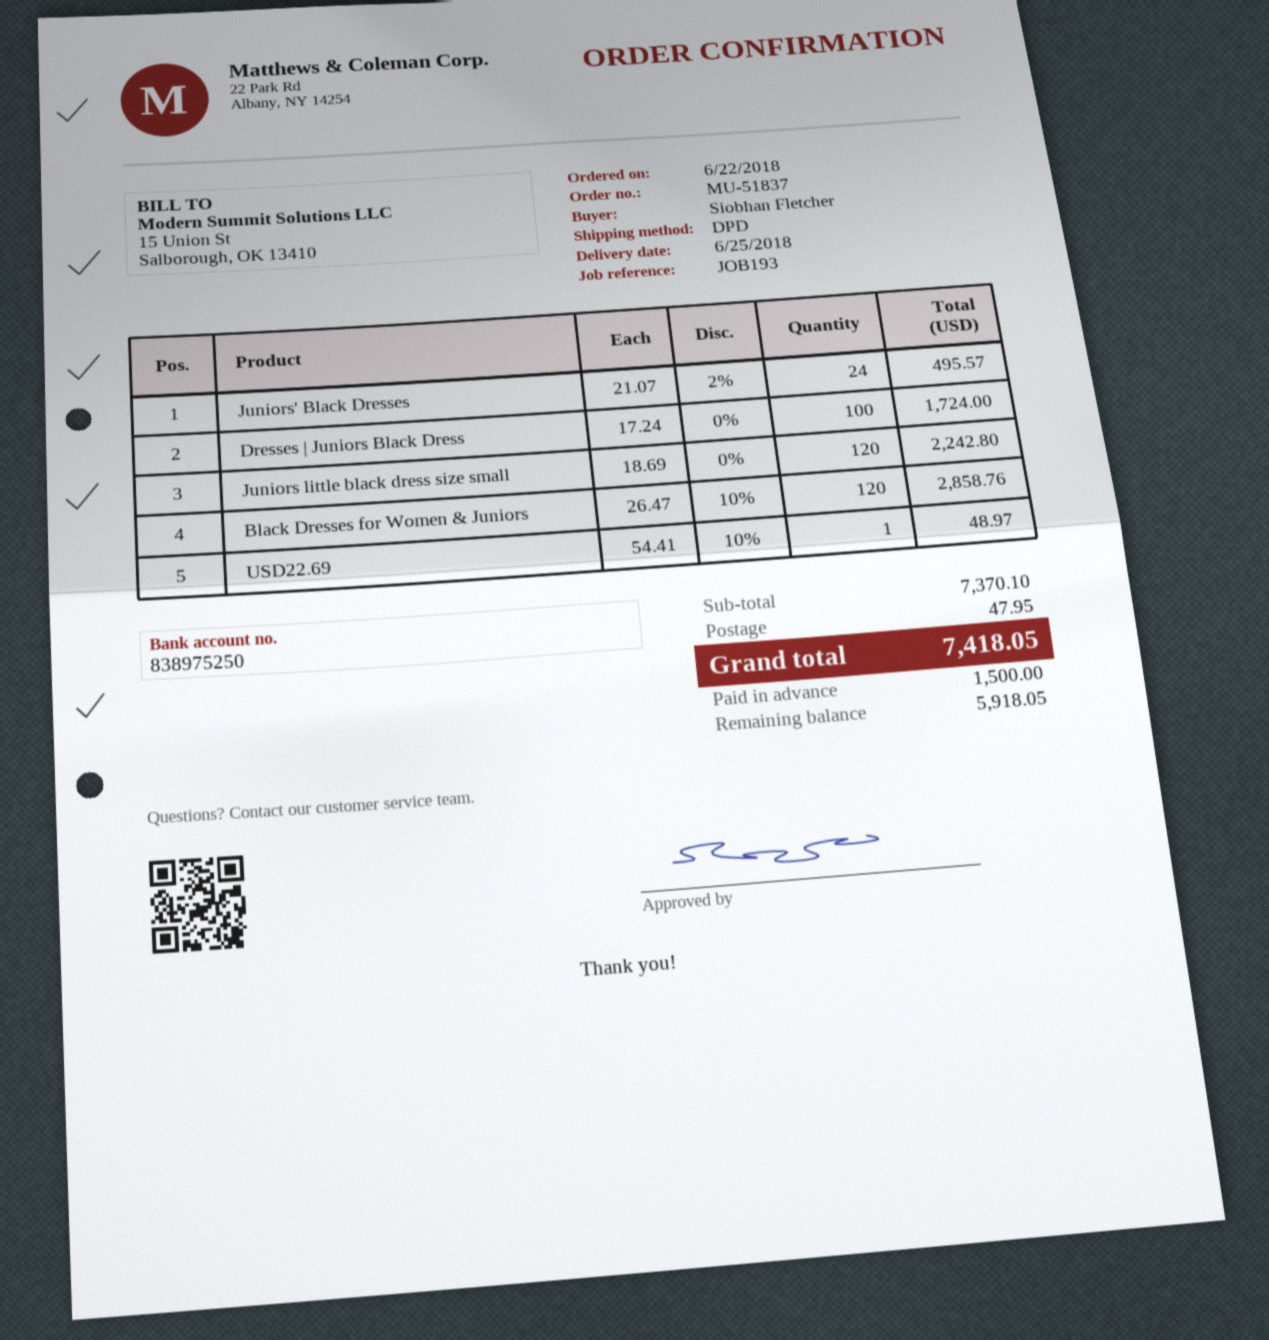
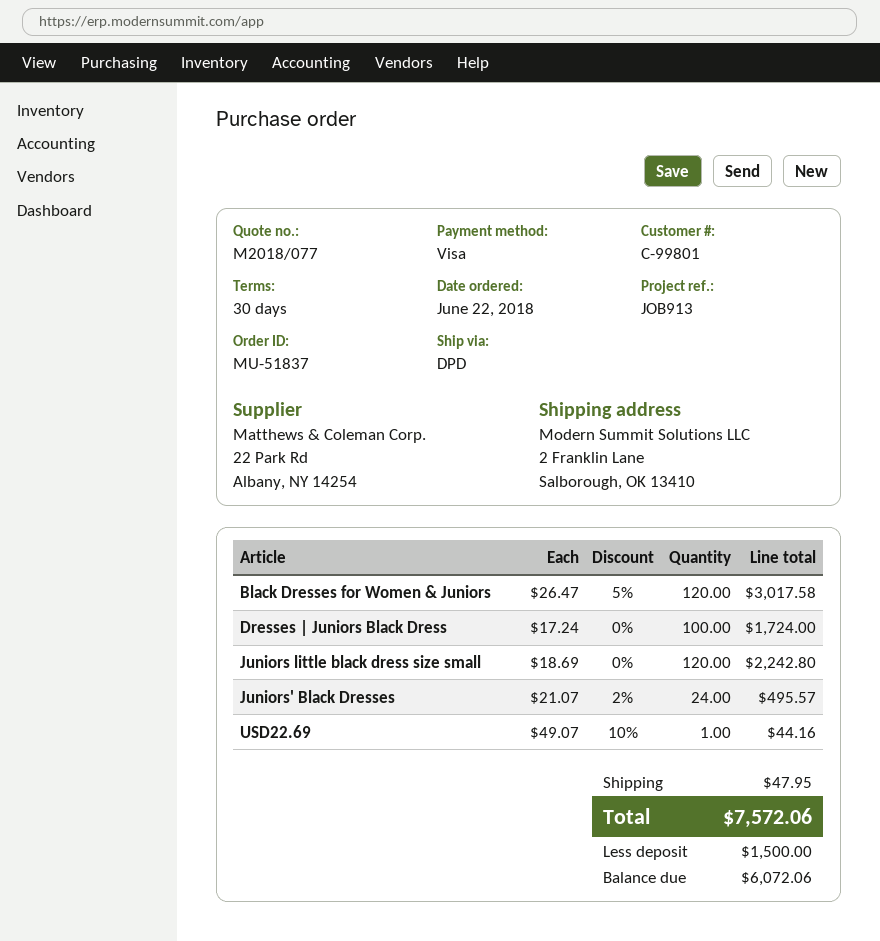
reference: JOB193 -> JOB913
Black Dresses for Women & Juniors: 120 x 26.47 - 10% = 2858.76 -> 120 x 26.47 - 5% = 3017.58
USD22.69: 1 x 54.41 - 10% = 48.97 -> 1 x 49.07 - 10% = 44.16
total: 7418.05 -> 7572.06
balance: 5918.05 -> 6072.06

